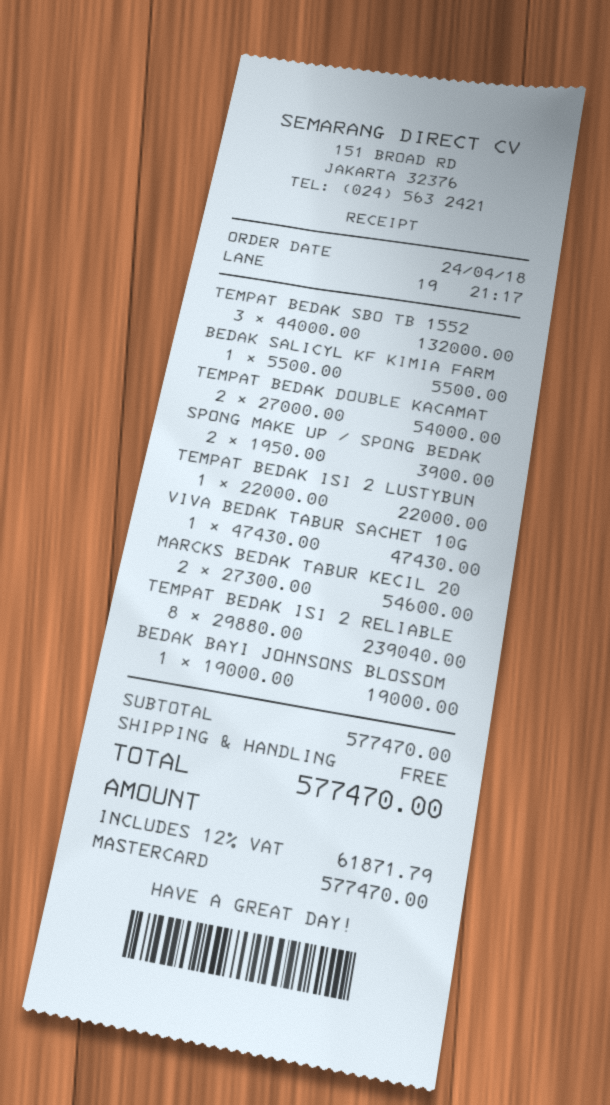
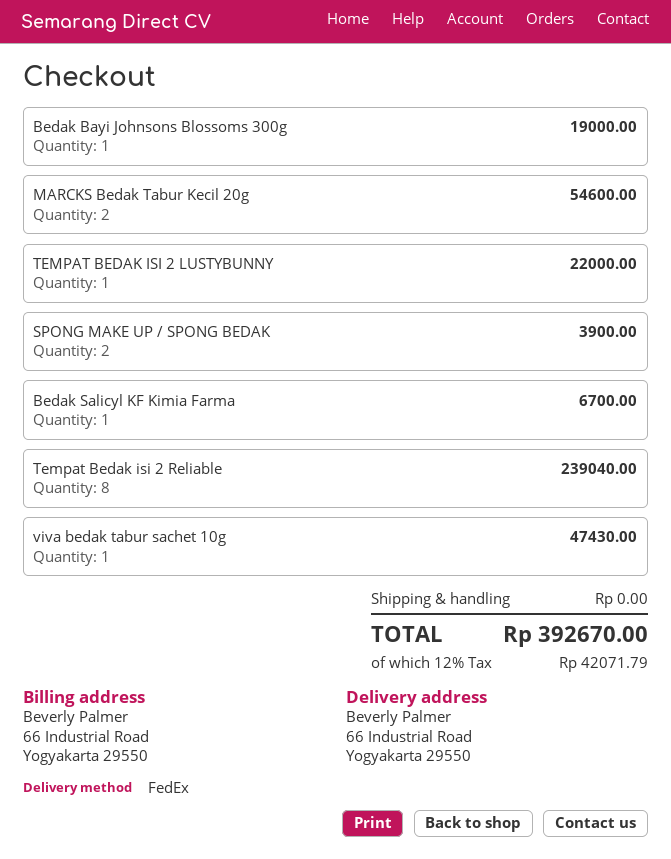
TEMPAT BEDAK SBO TB 1552: 3 for 132000.00 -> none
BEDAK SALICYL KF KIMIA FARM: 1 for 5500.00 -> 1 for 6700.00
TEMPAT BEDAK DOUBLE KACAMAT: 2 for 54000.00 -> none
tax: 12% = 61871.79 -> 12% = 42071.79
total: 577470.00 -> 392670.00

